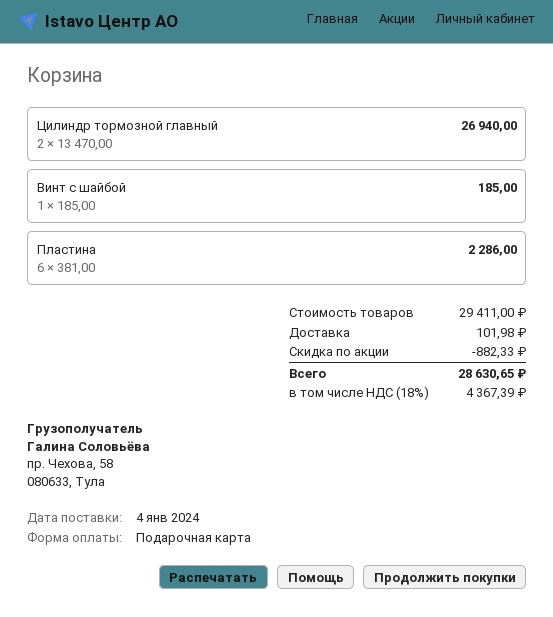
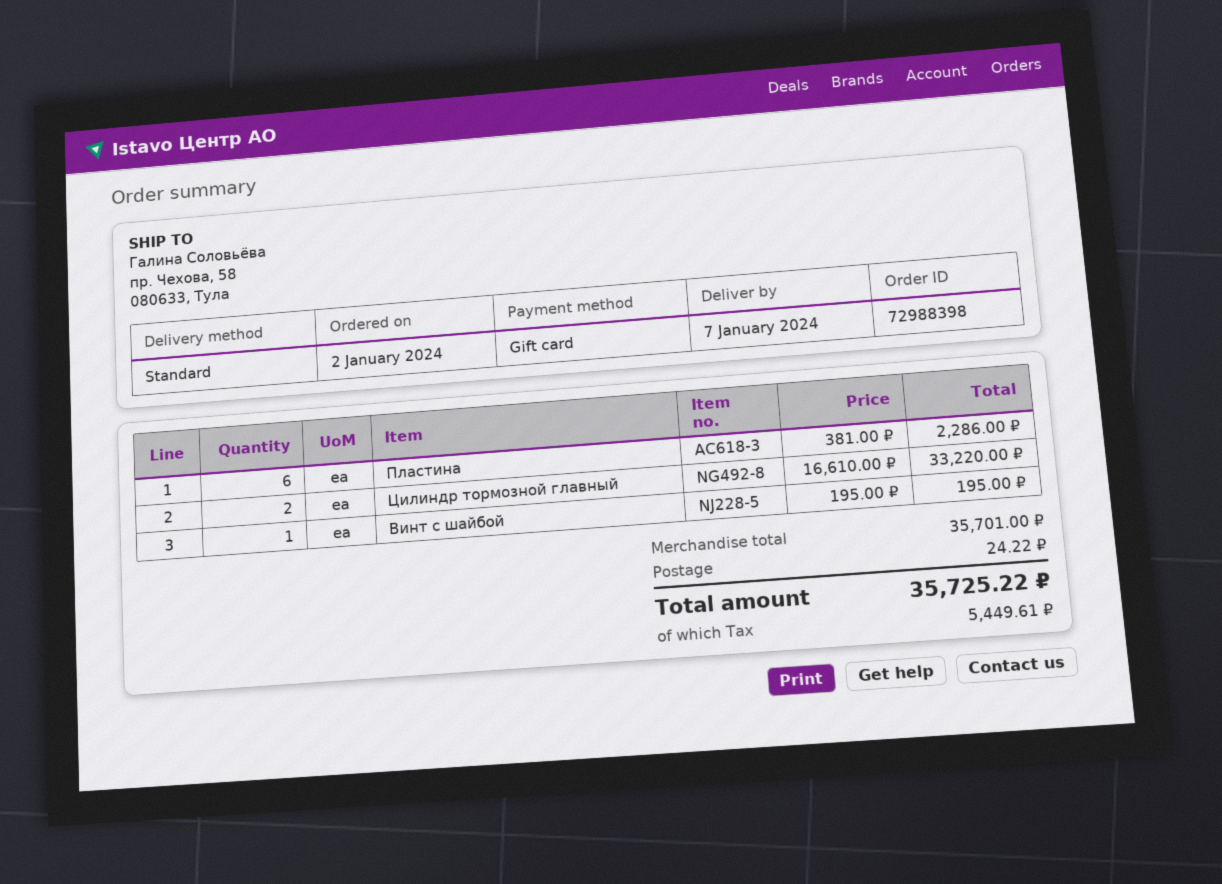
delivery date: 2024-01-04 -> 2024-01-07
Цилиндр тормозной главный: 2 x 13470.00 = 26940.00 -> 2 x 16610.00 = 33220.00
Винт с шайбой: 1 x 185.00 = 185.00 -> 1 x 195.00 = 195.00
subtotal: 29411.00 -> 35701.00
discount: 882.33 -> none
shipping: 101.98 -> 24.22
tax: 4367.39 -> 5449.61
total: 28630.65 -> 35725.22

